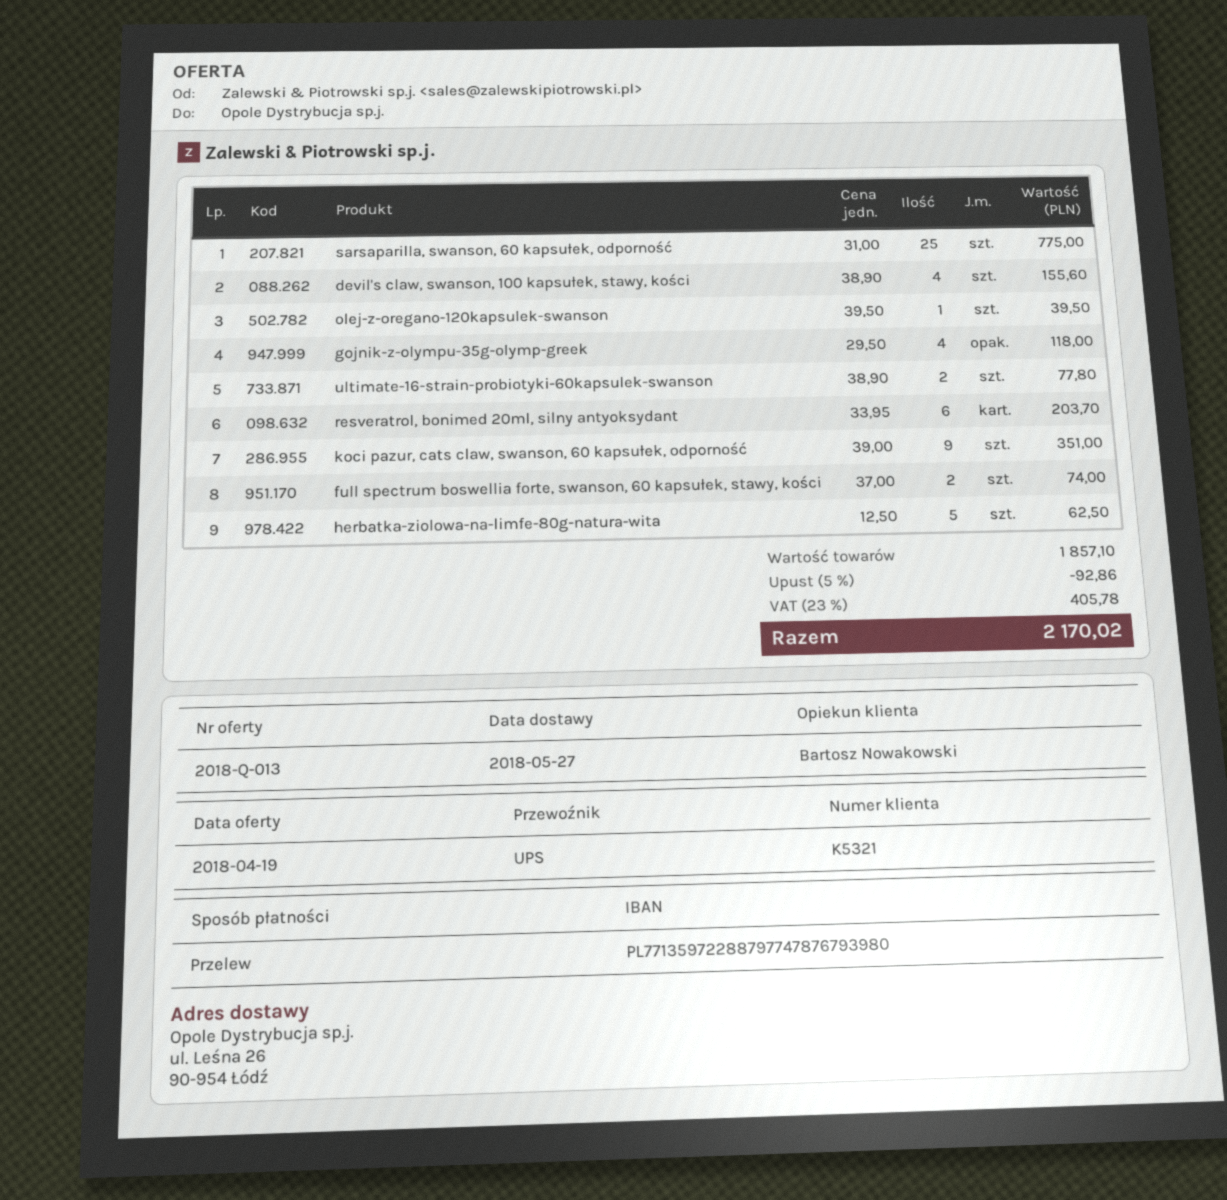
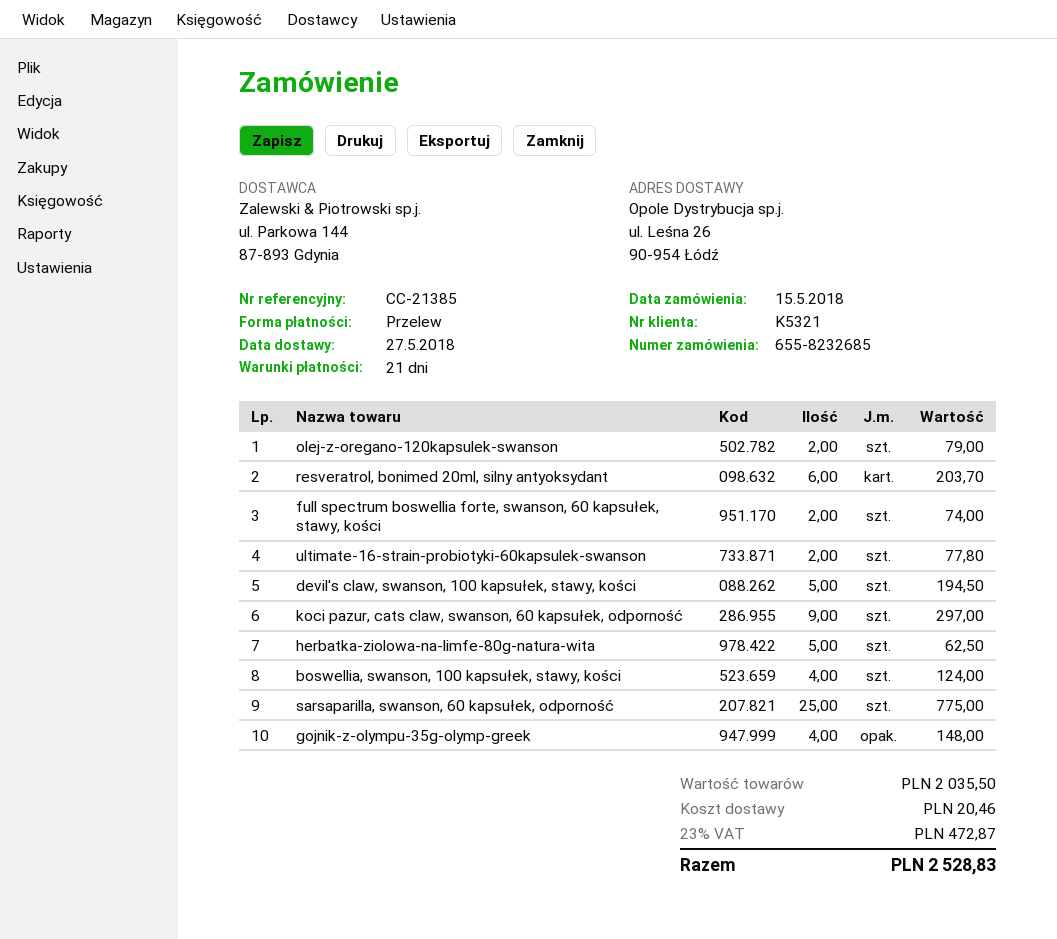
devil's claw, swanson, 100 kapsułek, stawy, kości: 4 for 155.60 -> 5 for 194.50
olej-z-oregano-120kapsulek-swanson: 1 for 39.50 -> 2 for 79.00
gojnik-z-olympu-35g-olymp-greek: 4 for 118.00 -> 4 for 148.00
koci pazur, cats claw, swanson, 60 kapsułek, odporność: 9 for 351.00 -> 9 for 297.00
boswellia, swanson, 100 kapsułek, stawy, kości: none -> 4 for 124.00
subtotal: 1857.10 -> 2035.50
discount: 5% = 92.86 -> none
shipping: none -> 20.46
tax: 23% = 405.78 -> 23% = 472.87
total: 2170.02 -> 2528.83

